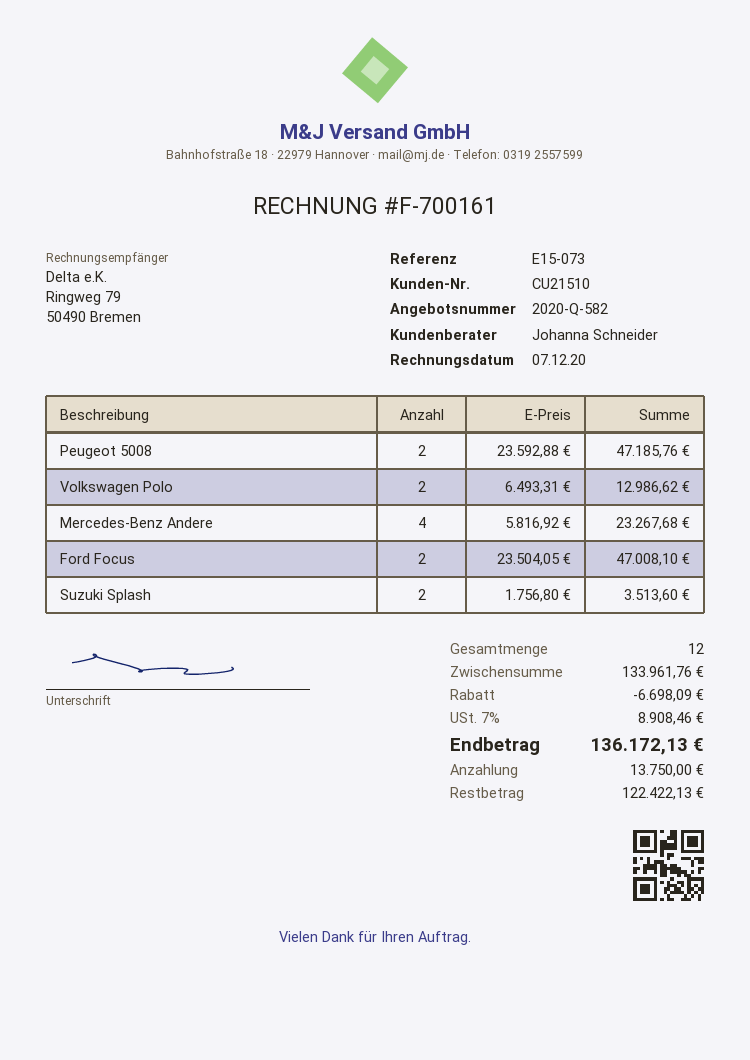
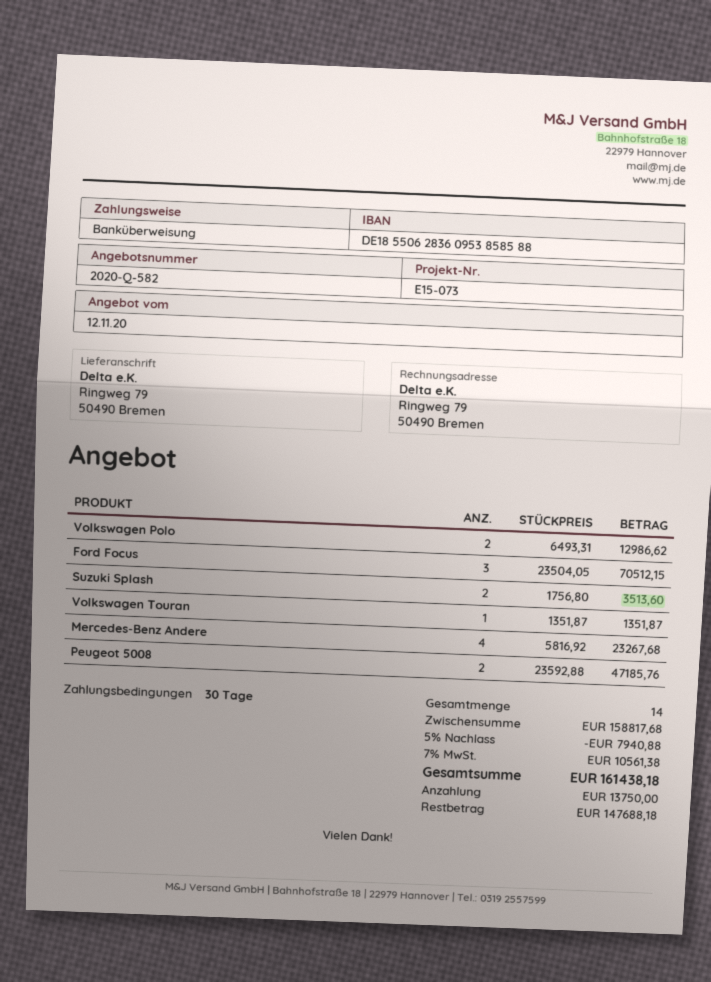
Ford Focus: 2 x 23504.05 = 47008.10 -> 3 x 23504.05 = 70512.15
Volkswagen Touran: none -> 1 x 1351.87 = 1351.87
total quantity: 12 -> 14
subtotal: 133961.76 -> 158817.68
discount: 6698.09 -> 7940.88
tax: 7% = 8908.46 -> 7% = 10561.38
total: 136172.13 -> 161438.18
balance: 122422.13 -> 147688.18

